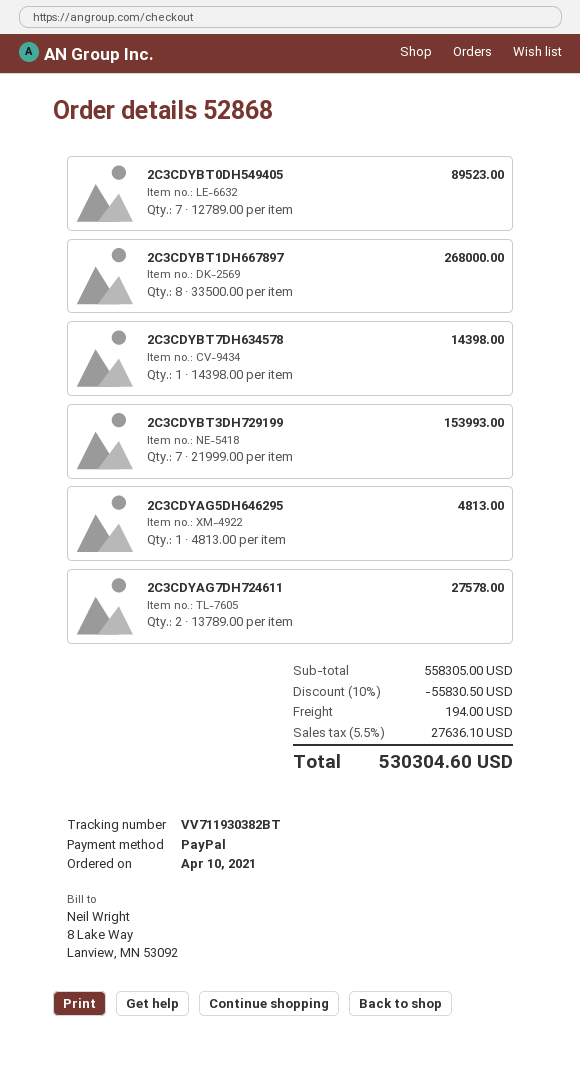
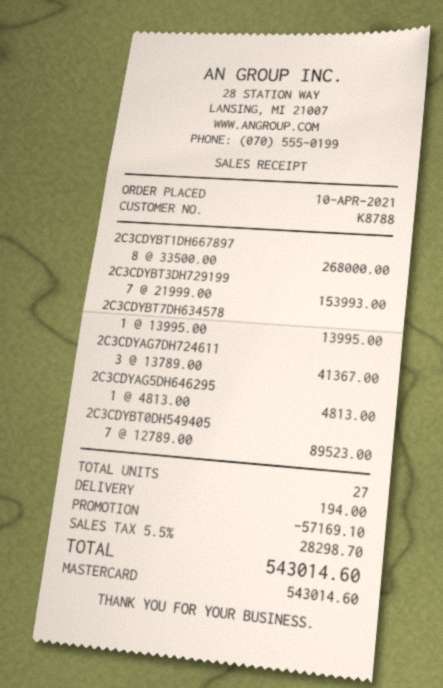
payment method: PayPal -> Mastercard
2C3CDYBT7DH634578: 1 x 14398.00 = 14398.00 -> 1 x 13995.00 = 13995.00
2C3CDYAG7DH724611: 2 x 13789.00 = 27578.00 -> 3 x 13789.00 = 41367.00
discount: 55830.50 -> 57169.10
tax: 5.5% = 27636.10 -> 5.5% = 28298.70
total: 530304.60 -> 543014.60

